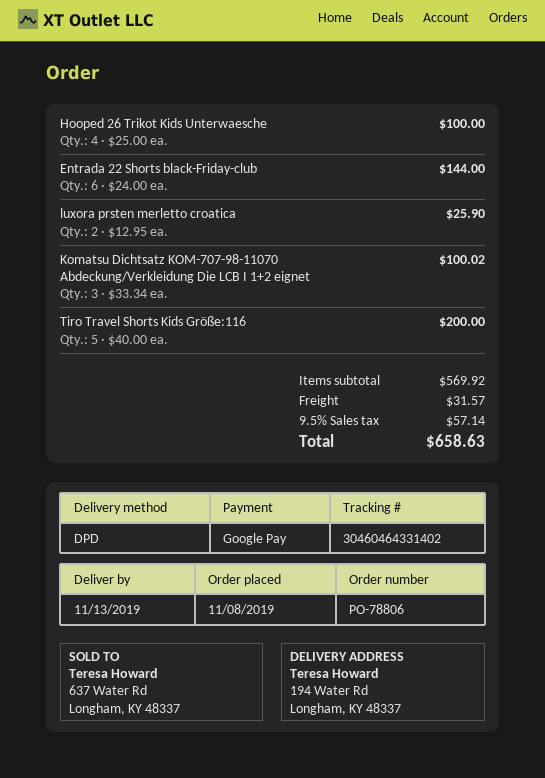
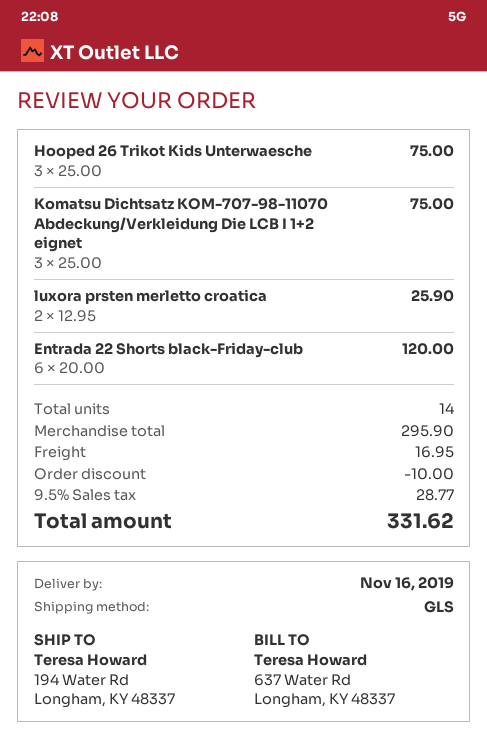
delivery date: 2019-11-13 -> 2019-11-16
shipping method: DPD -> GLS
Hooped 26 Trikot Kids Unterwaesche: 4 x 25.00 = 100.00 -> 3 x 25.00 = 75.00
Entrada 22 Shorts black-Friday-club: 6 x 24.00 = 144.00 -> 6 x 20.00 = 120.00
Komatsu Dichtsatz KOM-707-98-11070 Abdeckung/Verkleidung Die LCB I 1+2 eignet: 3 x 33.34 = 100.02 -> 3 x 25.00 = 75.00
Tiro Travel Shorts Kids Größe:116: 5 x 40.00 = 200.00 -> none
subtotal: 569.92 -> 295.90
discount: none -> 10.00
shipping: 31.57 -> 16.95
tax: 9.5% = 57.14 -> 9.5% = 28.77
total: 658.63 -> 331.62

